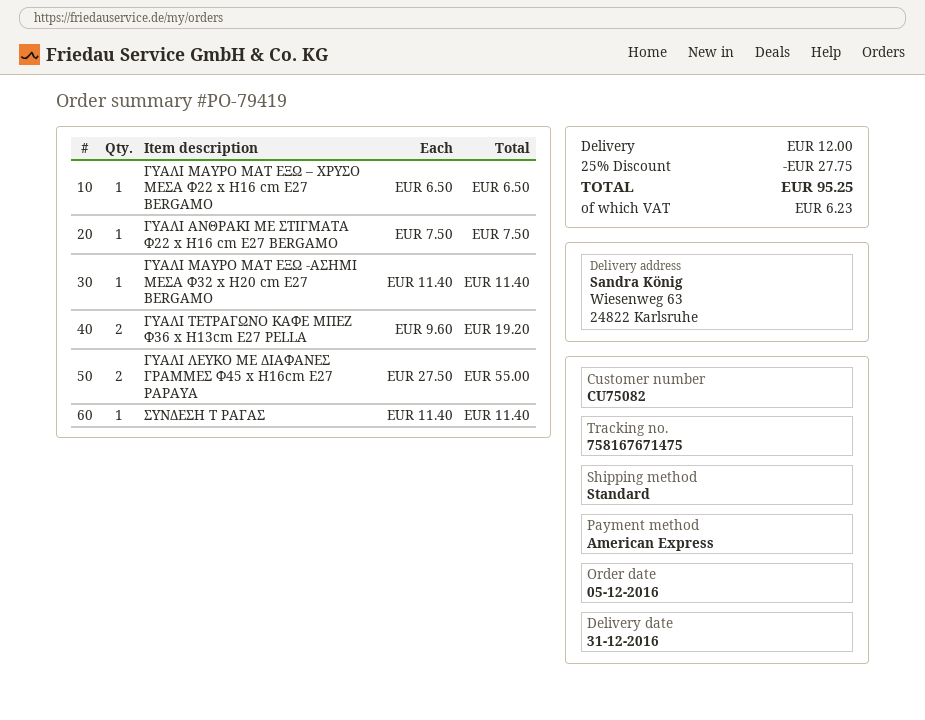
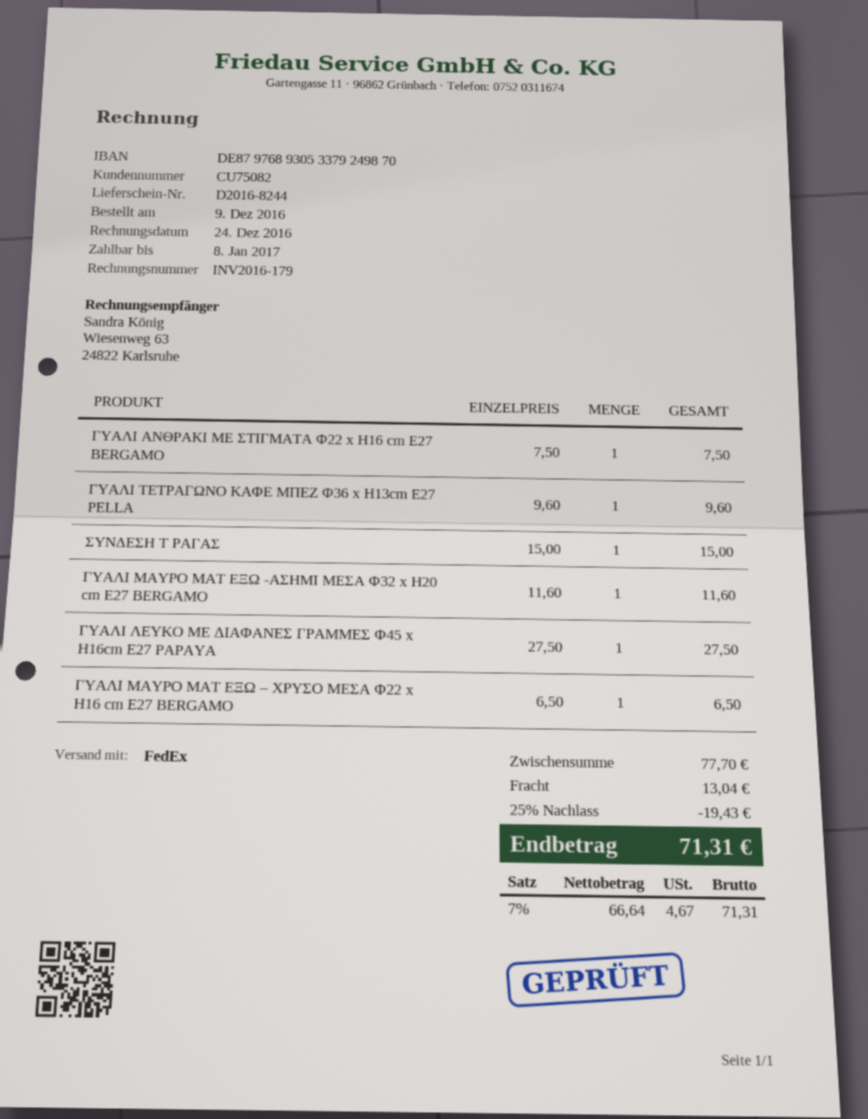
order date: 2016-12-05 -> 2016-12-09
shipping method: standard -> FedEx
ΓΥΑΛΙ ΜΑΥΡΟ ΜΑΤ ΕΞΩ -ΑΣΗΜΙ ΜΕΣΑ Φ32 x H20 cm E27 BERGAMO: 1 x 11.40 = 11.40 -> 1 x 11.60 = 11.60
ΓΥΑΛΙ ΤΕΤΡΑΓΩΝΟ ΚΑΦΕ ΜΠΕΖ Φ36 x H13cm E27 PELLA: 2 x 9.60 = 19.20 -> 1 x 9.60 = 9.60
ΓΥΑΛΙ ΛΕΥΚΟ ΜΕ ΔΙΑΦΑΝΕΣ ΓΡΑΜΜΕΣ Φ45 x H16cm E27 PAPAYA: 2 x 27.50 = 55.00 -> 1 x 27.50 = 27.50
ΣΥΝΔΕΣΗ Τ ΡΑΓΑΣ: 1 x 11.40 = 11.40 -> 1 x 15.00 = 15.00
discount: 25% = 27.75 -> 25% = 19.43
shipping: 12.00 -> 13.04
tax: 6.23 -> 4.67
total: 95.25 -> 71.31

